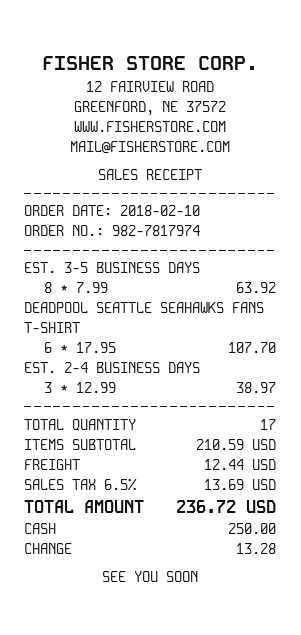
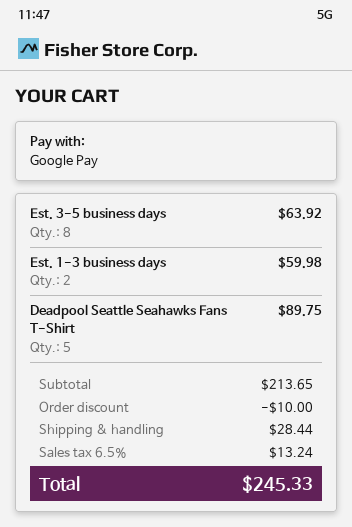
payment method: cash -> Google Pay
DEADPOOL SEATTLE SEAHAWKS FANS T-SHIRT: 6 for 107.70 -> 5 for 89.75
EST. 2-4 BUSINESS DAYS: 3 for 38.97 -> none
Est. 1-3 business days: none -> 2 for 59.98
subtotal: 210.59 -> 213.65
discount: none -> 10.00
shipping: 12.44 -> 28.44
tax: 6.5% = 13.69 -> 6.5% = 13.24
total: 236.72 -> 245.33

